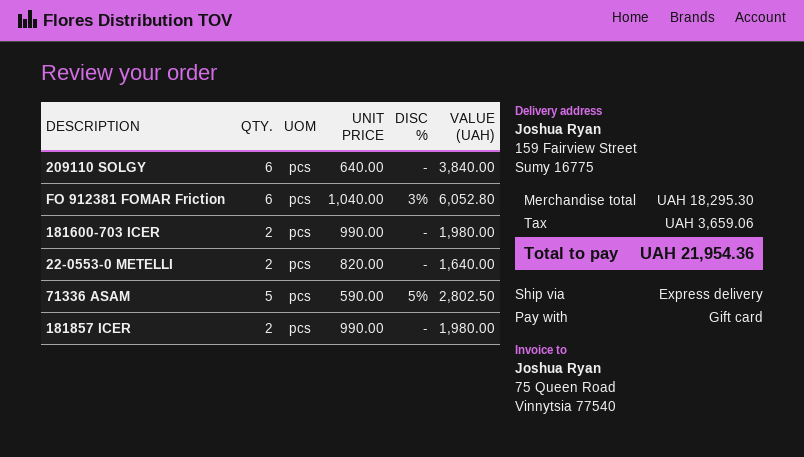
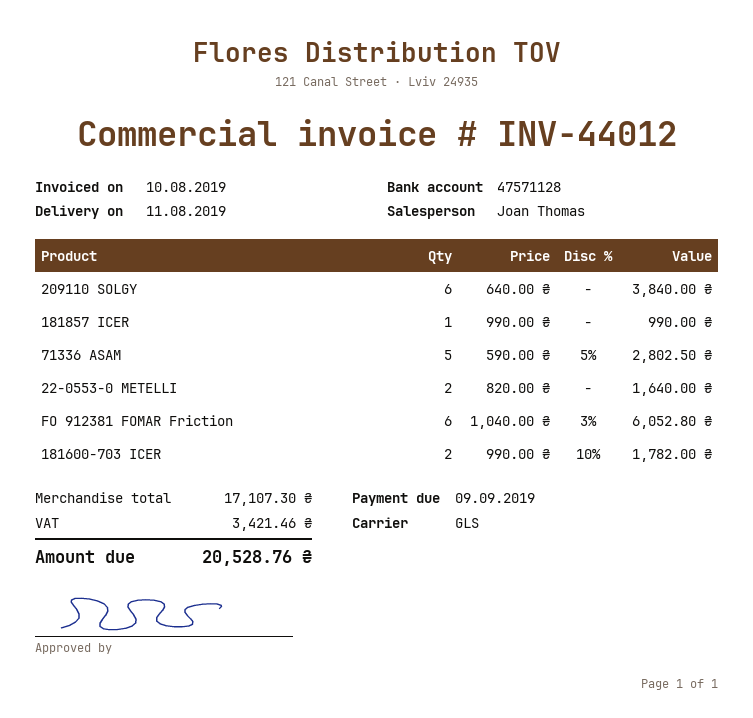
shipping method: express -> GLS
181600-703 ICER: 2 x 990.00 = 1980.00 -> 2 x 990.00 - 10% = 1782.00
181857 ICER: 2 x 990.00 = 1980.00 -> 1 x 990.00 = 990.00
subtotal: 18295.30 -> 17107.30
tax: 3659.06 -> 3421.46
total: 21954.36 -> 20528.76

